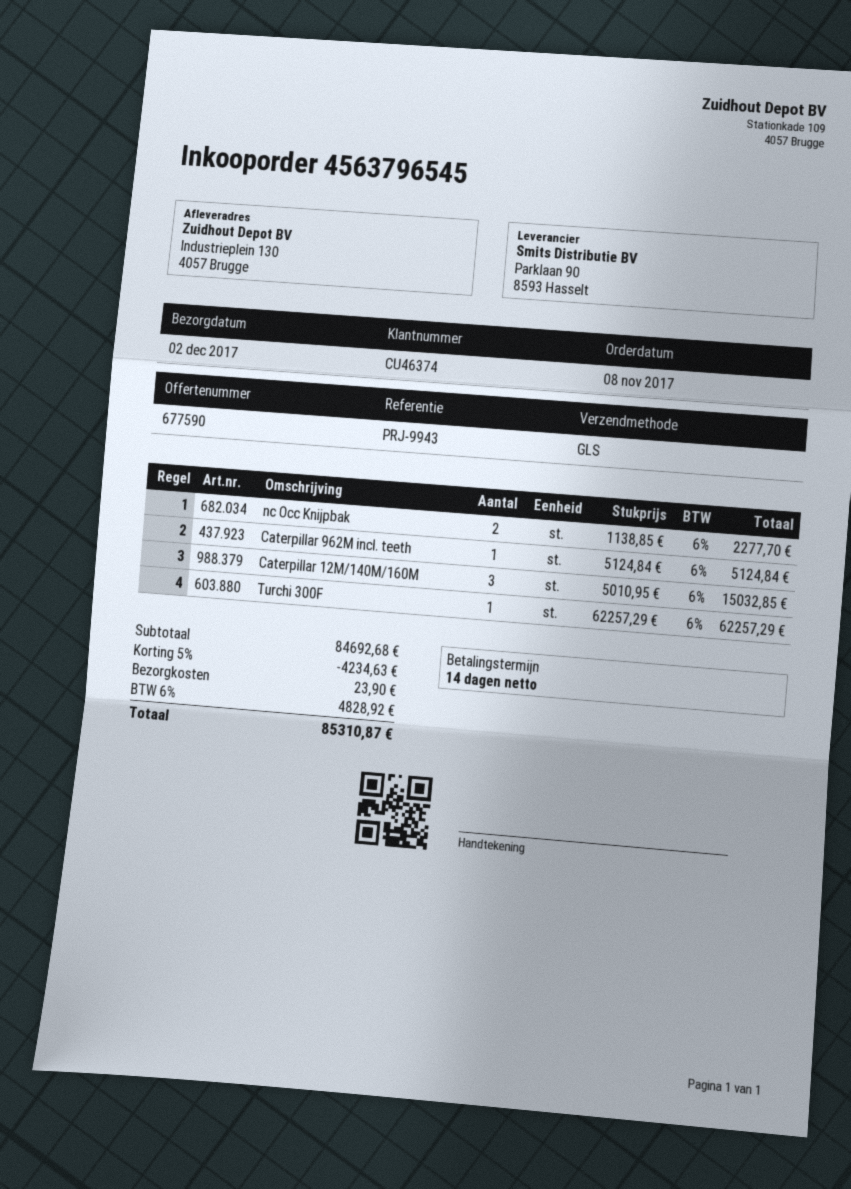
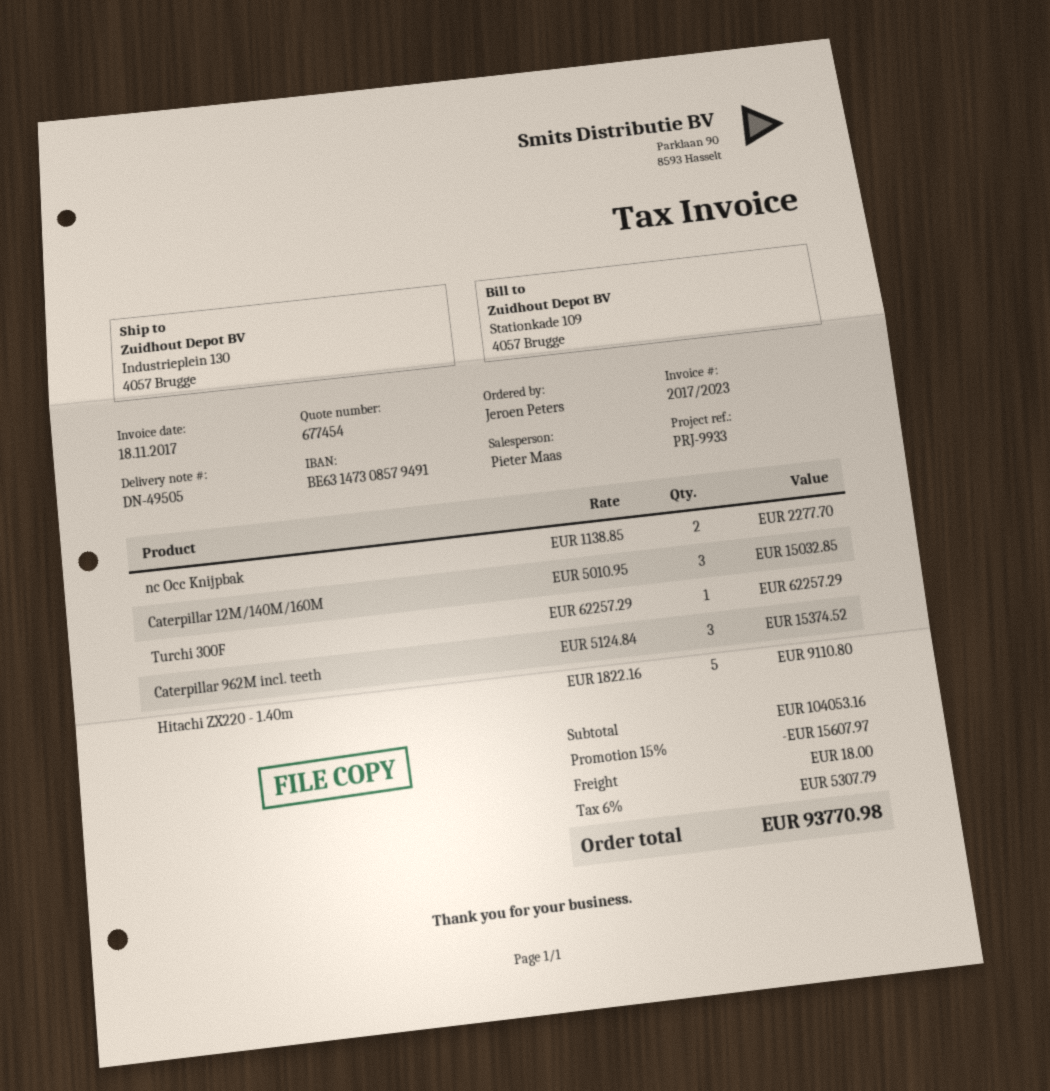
quote number: 677590 -> 677454
reference: PRJ-9943 -> PRJ-9933
Caterpillar 962M incl. teeth: 1 x 5124.84 = 5124.84 -> 3 x 5124.84 = 15374.52
Hitachi ZX220 - 1.40m: none -> 5 x 1822.16 = 9110.80
subtotal: 84692.68 -> 104053.16
discount: 5% = 4234.63 -> 15% = 15607.97
shipping: 23.90 -> 18.00
tax: 6% = 4828.92 -> 6% = 5307.79
total: 85310.87 -> 93770.98

